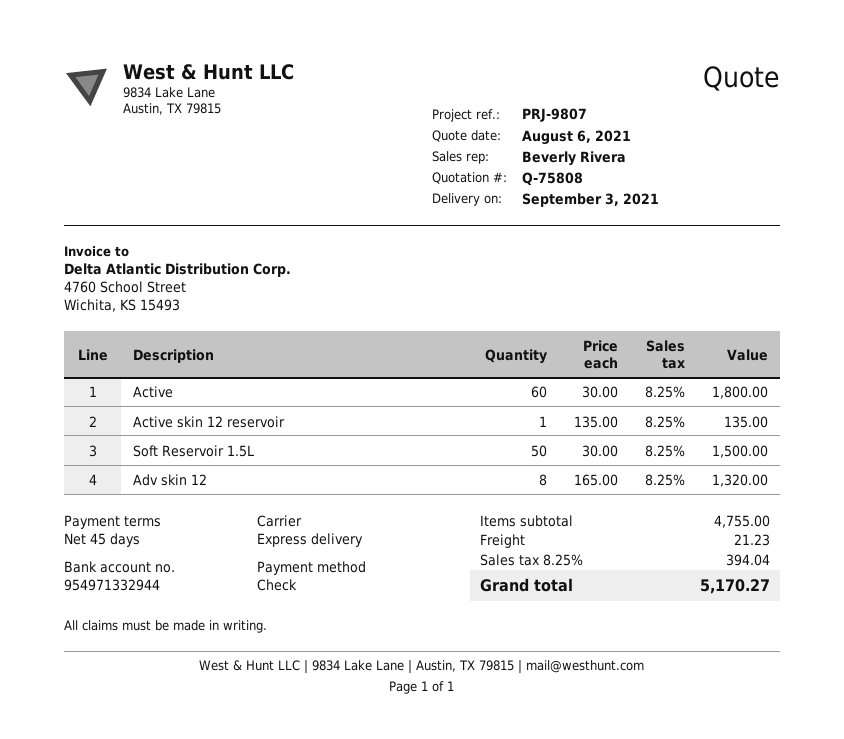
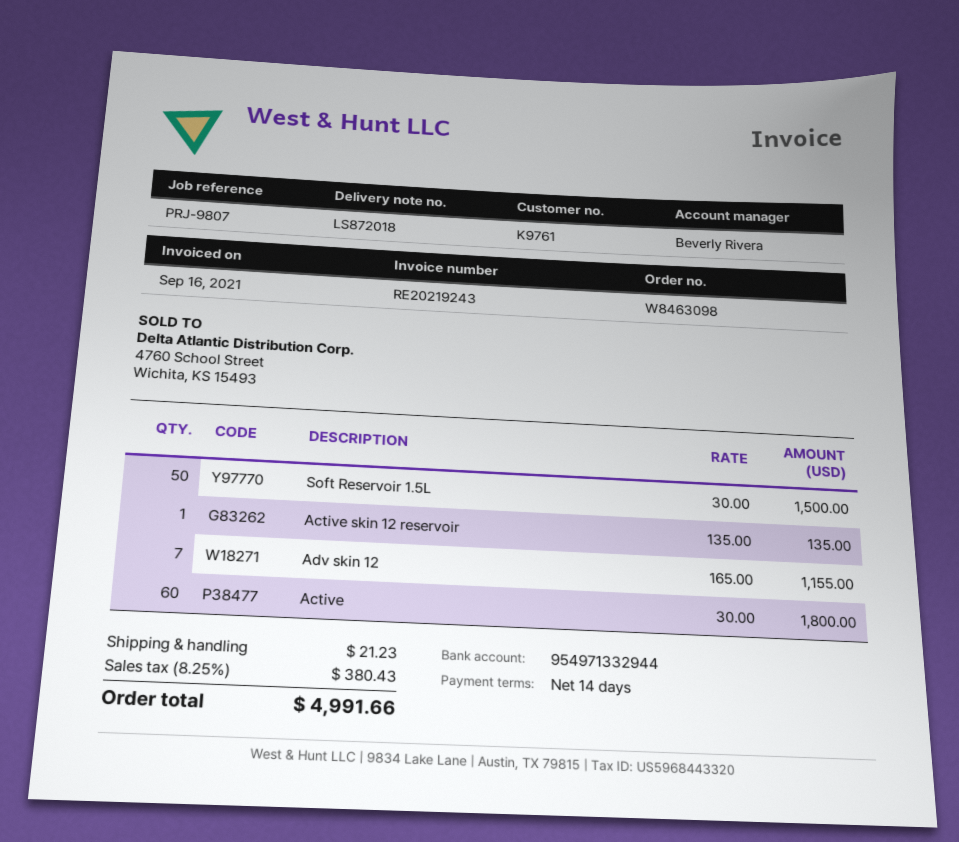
payment terms: 45 days -> 14 days
Adv skin 12: 8 x 165.00 = 1320.00 -> 7 x 165.00 = 1155.00
tax: 8.25% = 394.04 -> 8.25% = 380.43
total: 5170.27 -> 4991.66

